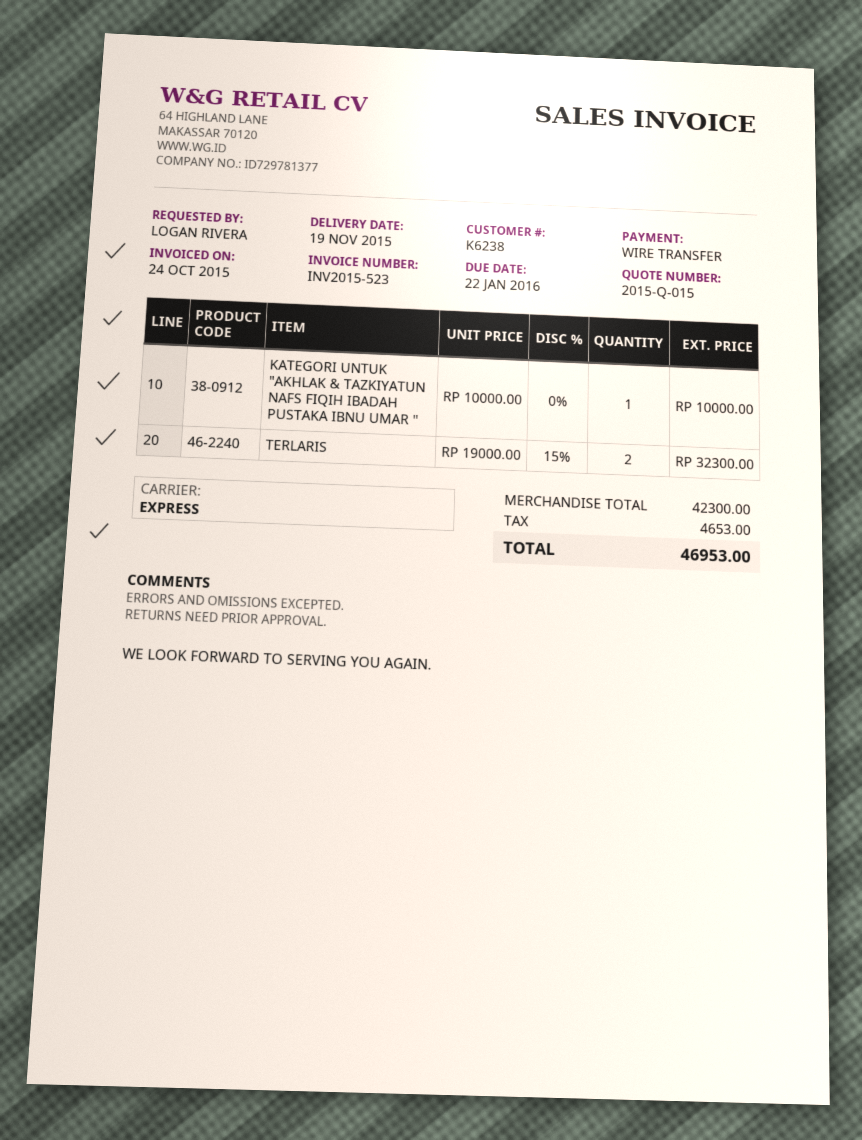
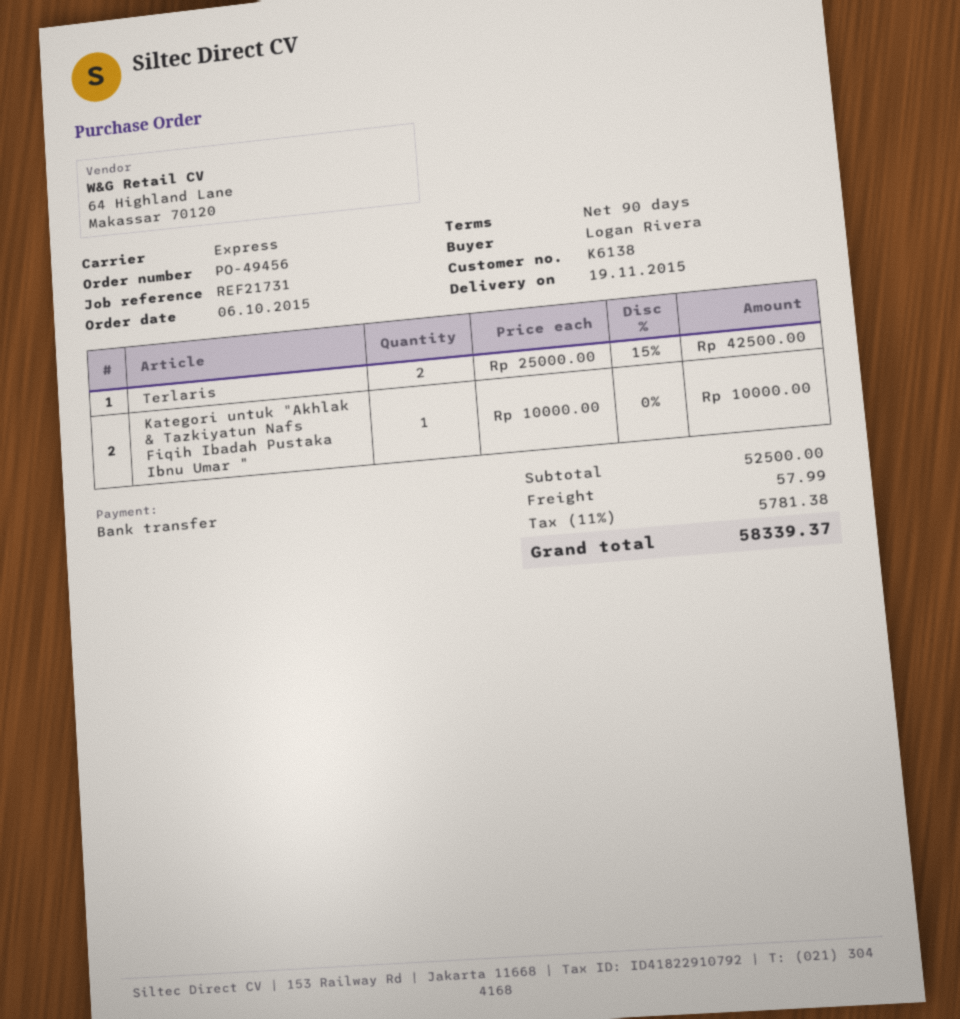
customer number: K6238 -> K6138
TERLARIS: 2 x 19000.00 - 15% = 32300.00 -> 2 x 25000.00 - 15% = 42500.00
subtotal: 42300.00 -> 52500.00
shipping: none -> 57.99
tax: 4653.00 -> 5781.38
total: 46953.00 -> 58339.37

